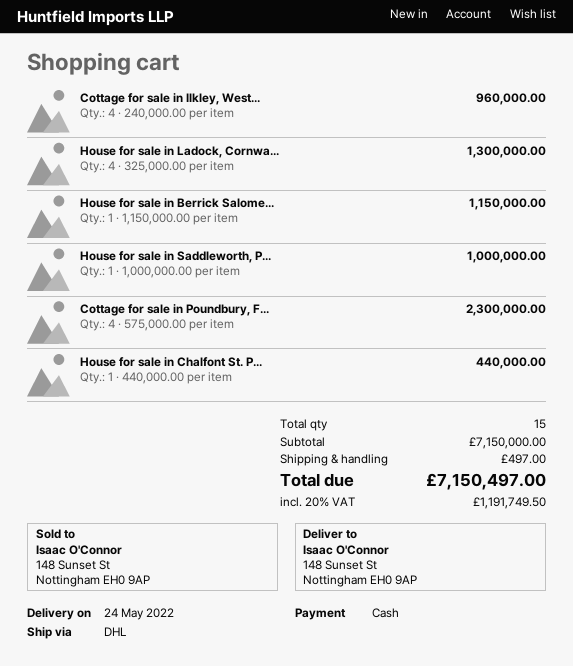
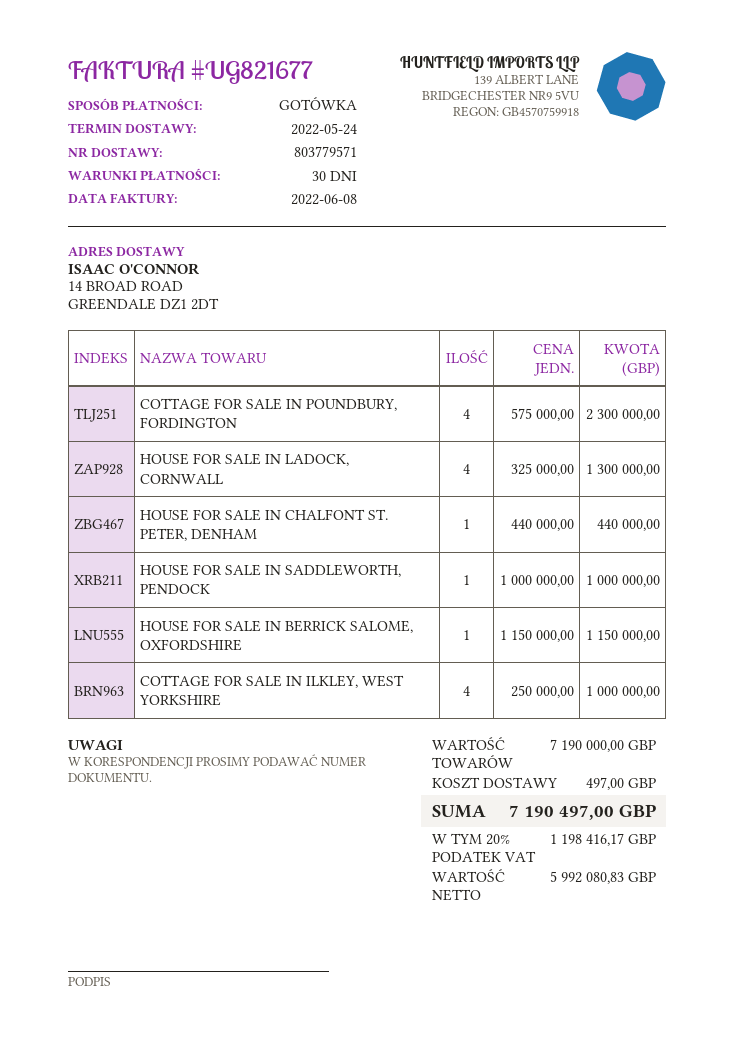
ship to: 148 Sunset St, Nottingham EH0 9AP -> 14 BROAD ROAD, GREENDALE DZ1 2DT
Cottage for sale in Ilkley, West...: 4 x 240000.00 = 960000.00 -> 4 x 250000.00 = 1000000.00
subtotal: 7150000.00 -> 7190000.00
tax: 20% = 1191749.50 -> 20% = 1198416.17
total: 7150497.00 -> 7190497.00

